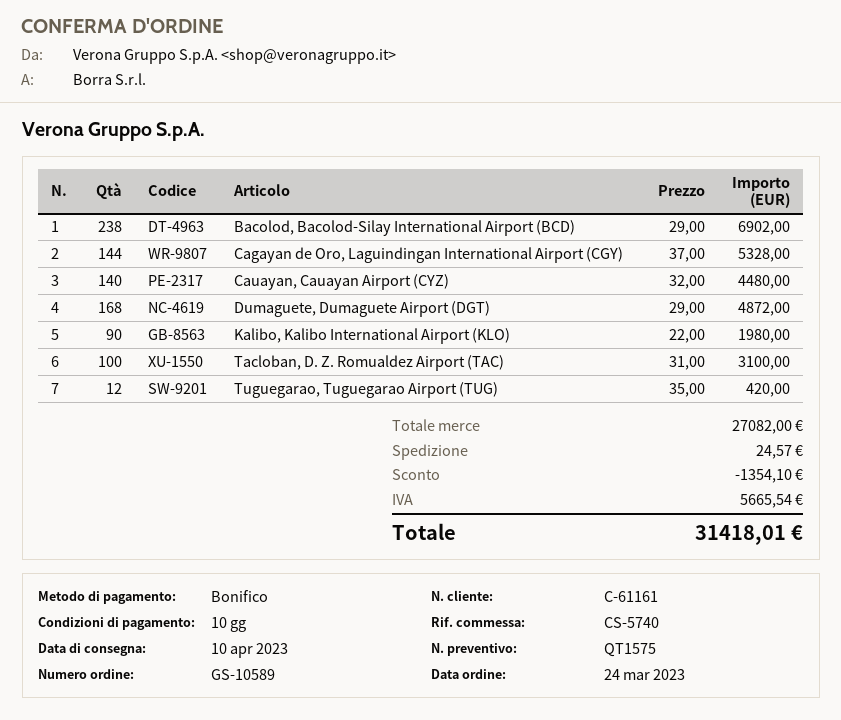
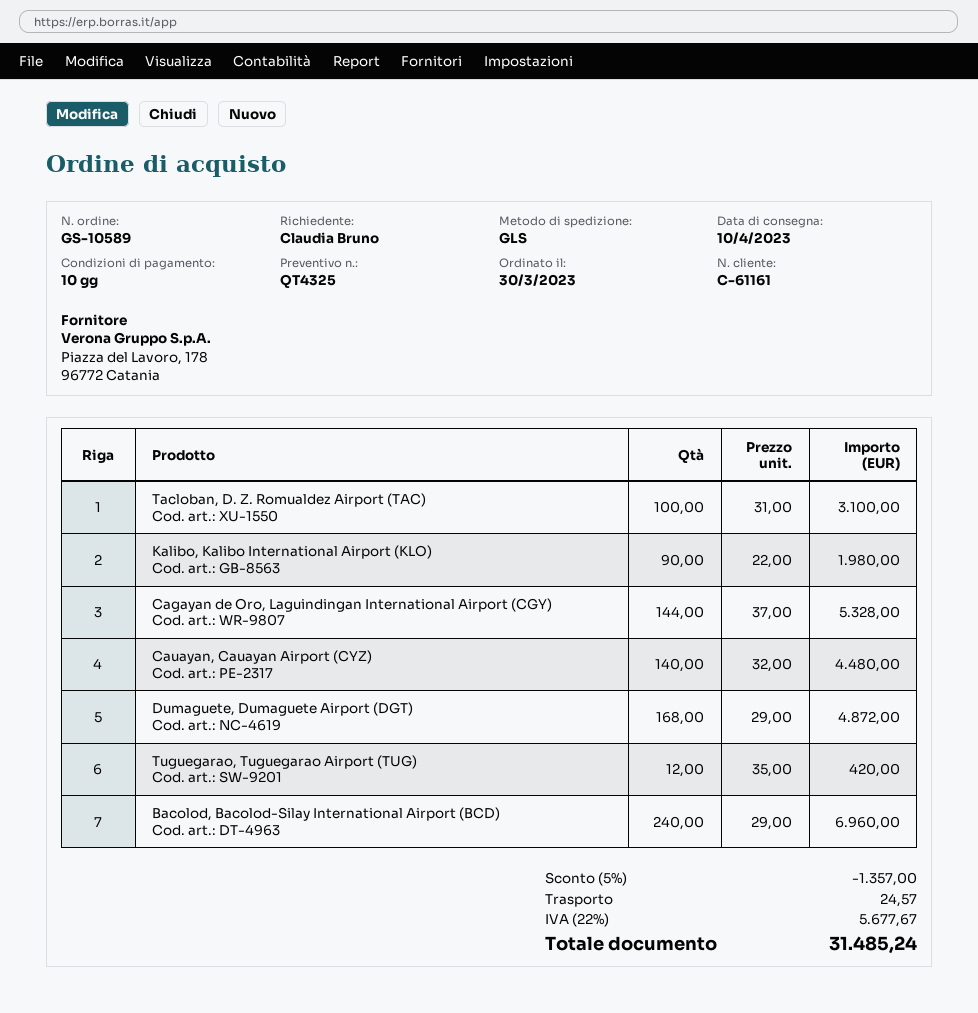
quote number: QT1575 -> QT4325
order date: 2023-03-24 -> 2023-03-30
Bacolod, Bacolod-Silay International Airport (BCD): 238 x 29.00 = 6902.00 -> 240 x 29.00 = 6960.00
discount: 1354.10 -> 1357.00
tax: 5665.54 -> 5677.67
total: 31418.01 -> 31485.24

